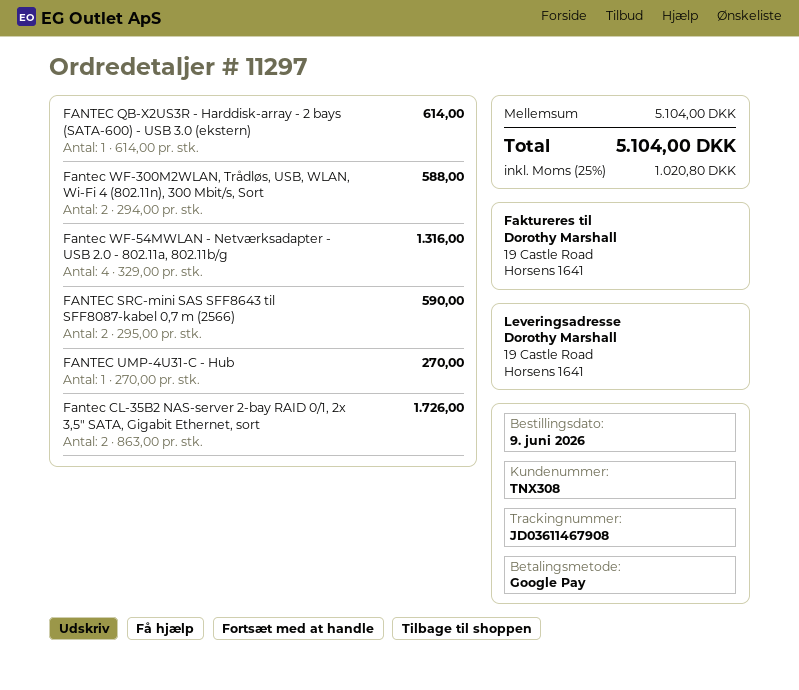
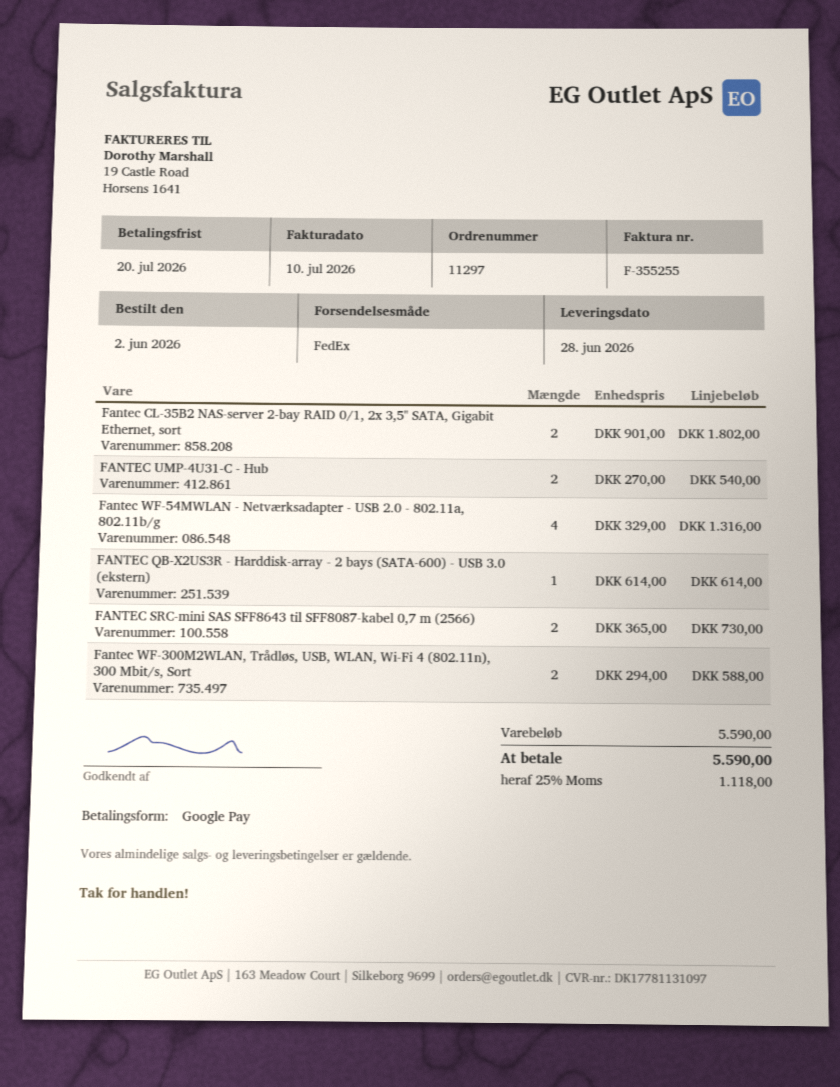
order date: 2026-06-09 -> 2026-06-02
FANTEC SRC-mini SAS SFF8643 til SFF8087-kabel 0,7 m (2566): 2 x 295.00 = 590.00 -> 2 x 365.00 = 730.00
FANTEC UMP-4U31-C - Hub: 1 x 270.00 = 270.00 -> 2 x 270.00 = 540.00
Fantec CL-35B2 NAS-server 2-bay RAID 0/1, 2x 3,5" SATA, Gigabit Ethernet, sort: 2 x 863.00 = 1726.00 -> 2 x 901.00 = 1802.00
subtotal: 5104.00 -> 5590.00
tax: 25% = 1020.80 -> 25% = 1118.00
total: 5104.00 -> 5590.00

